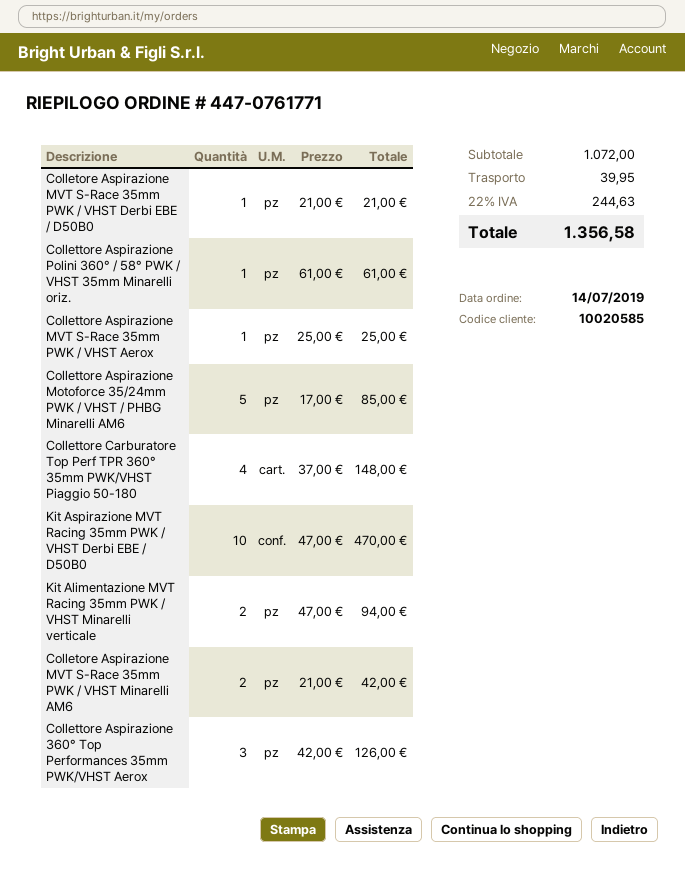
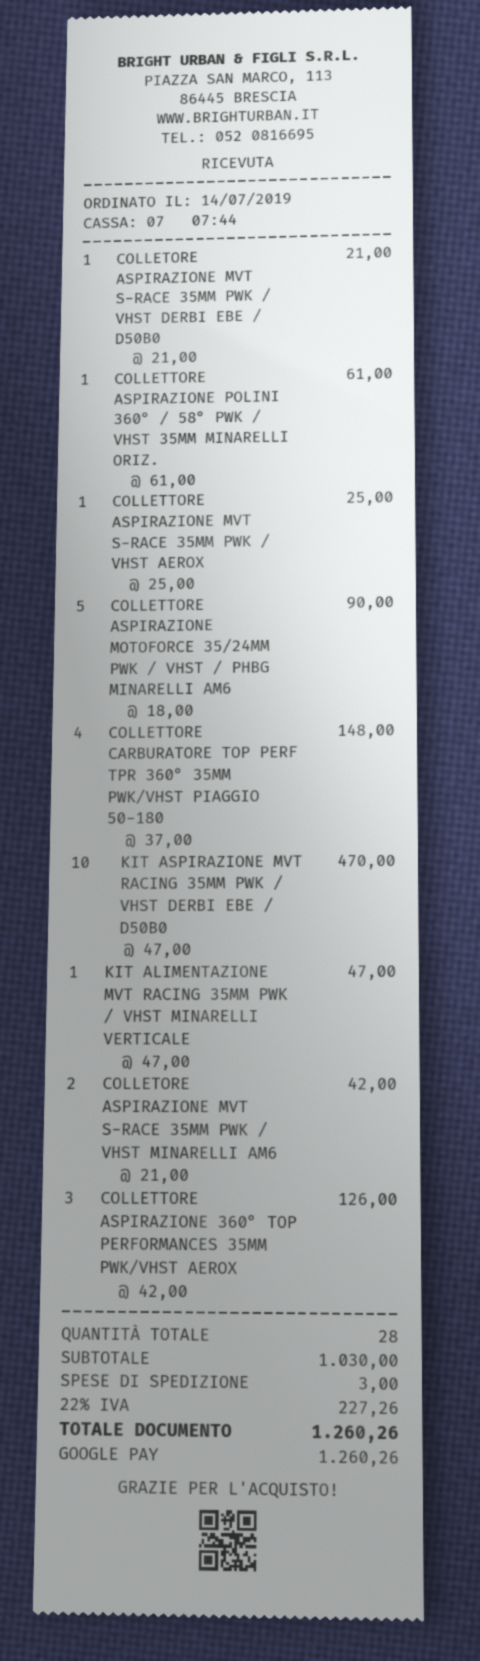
Collettore Aspirazione Motoforce 35/24mm PWK / VHST / PHBG Minarelli AM6: 5 x 17.00 = 85.00 -> 5 x 18.00 = 90.00
Kit Alimentazione MVT Racing 35mm PWK / VHST Minarelli verticale: 2 x 47.00 = 94.00 -> 1 x 47.00 = 47.00
subtotal: 1072.00 -> 1030.00
shipping: 39.95 -> 3.00
tax: 22% = 244.63 -> 22% = 227.26
total: 1356.58 -> 1260.26

